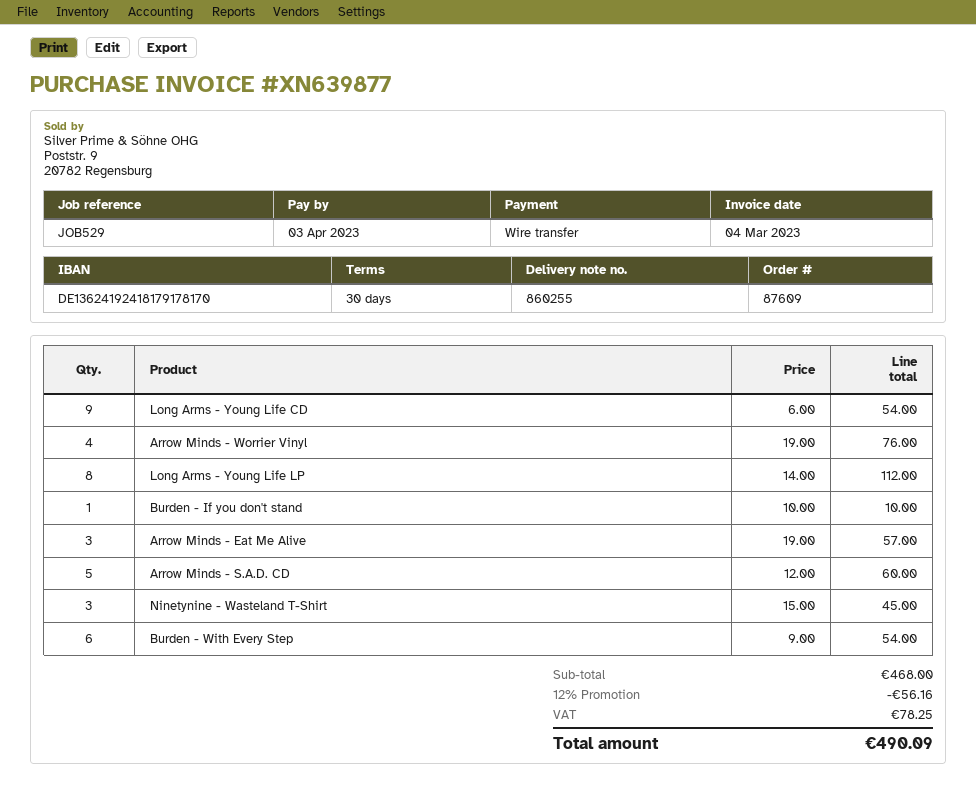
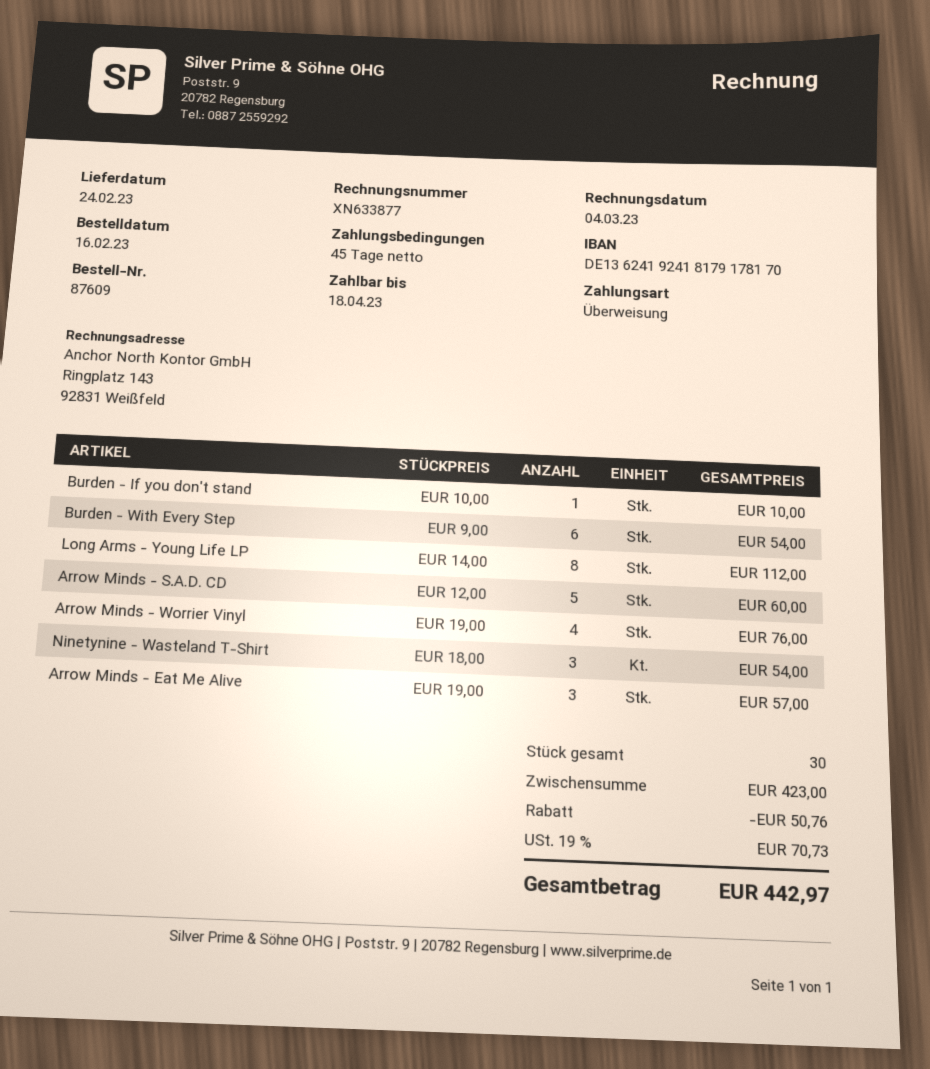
invoice number: XN639877 -> XN633877
payment terms: 30 days -> 45 days
due date: 2023-04-03 -> 2023-04-18
Long Arms - Young Life CD: 9 x 6.00 = 54.00 -> none
Ninetynine - Wasteland T-Shirt: 3 x 15.00 = 45.00 -> 3 x 18.00 = 54.00
subtotal: 468.00 -> 423.00
discount: 56.16 -> 50.76
tax: 78.25 -> 70.73
total: 490.09 -> 442.97

